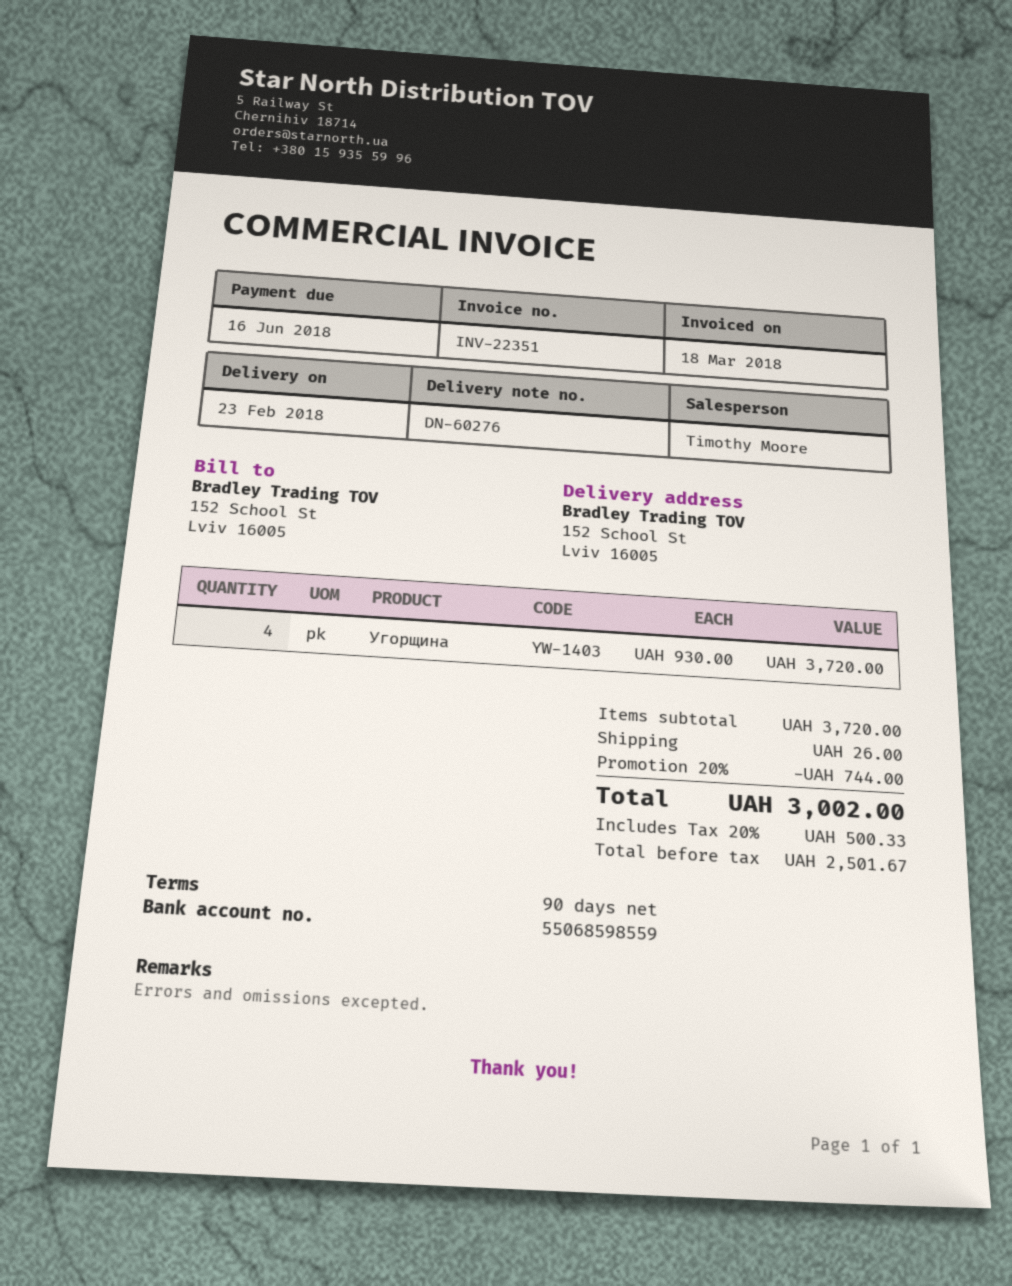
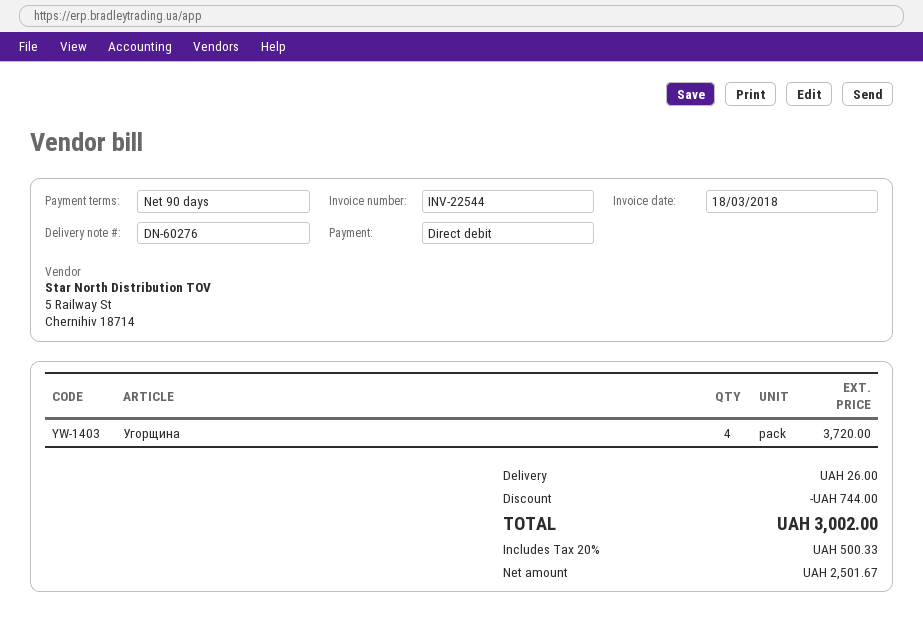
invoice number: INV-22351 -> INV-22544

